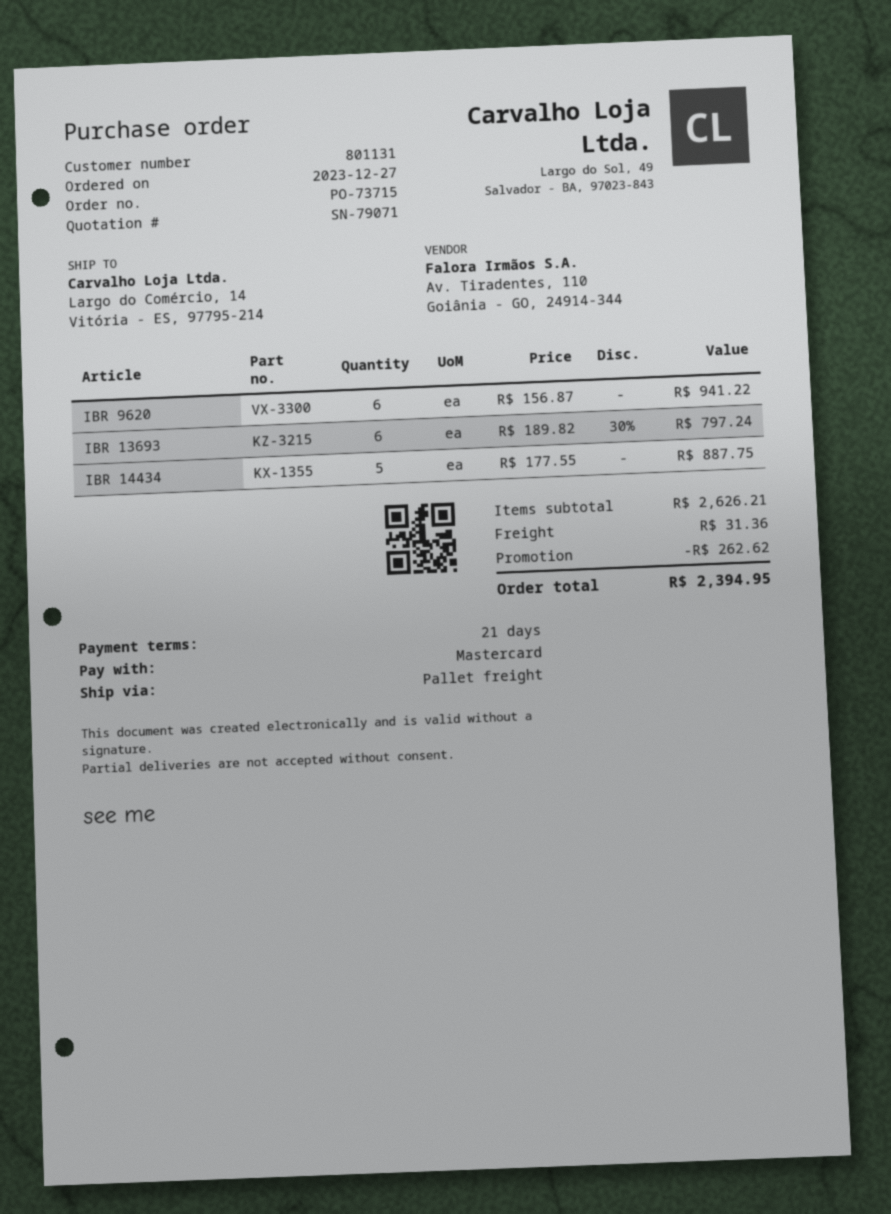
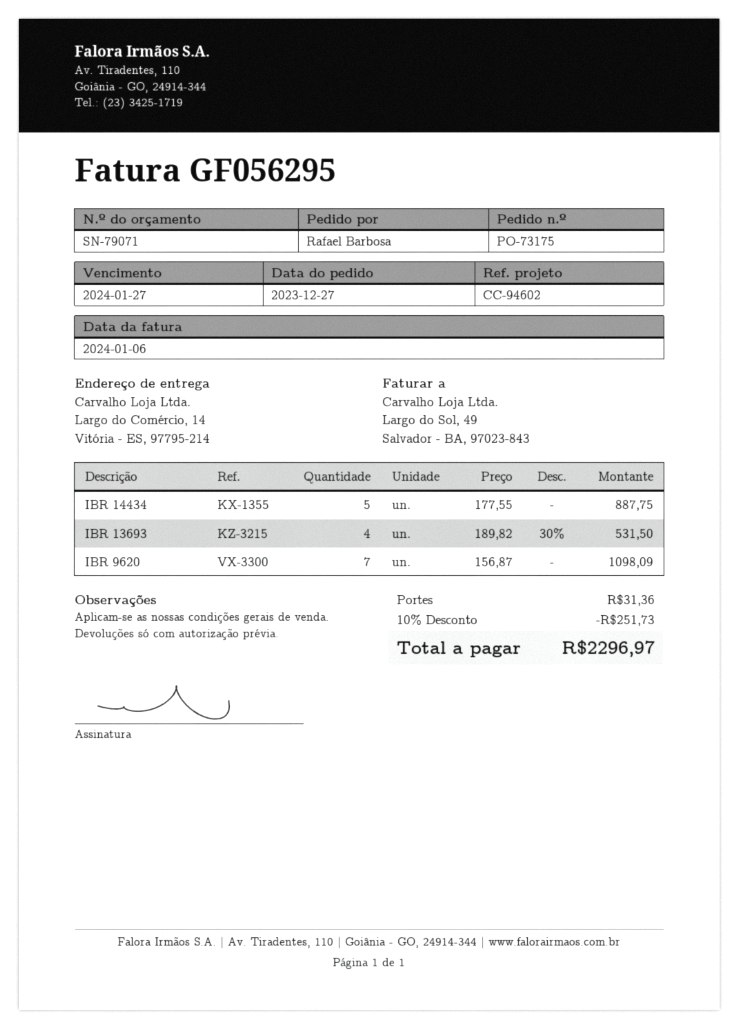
order number: PO-73715 -> PO-73175
IBR 9620: 6 x 156.87 = 941.22 -> 7 x 156.87 = 1098.09
IBR 13693: 6 x 189.82 - 30% = 797.24 -> 4 x 189.82 - 30% = 531.50
discount: 262.62 -> 251.73
total: 2394.95 -> 2296.97

